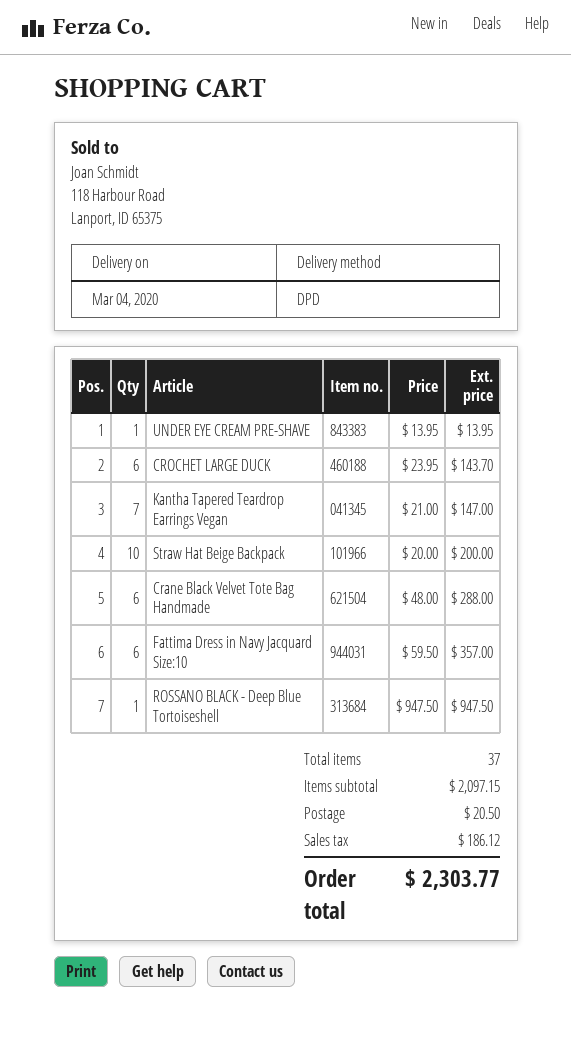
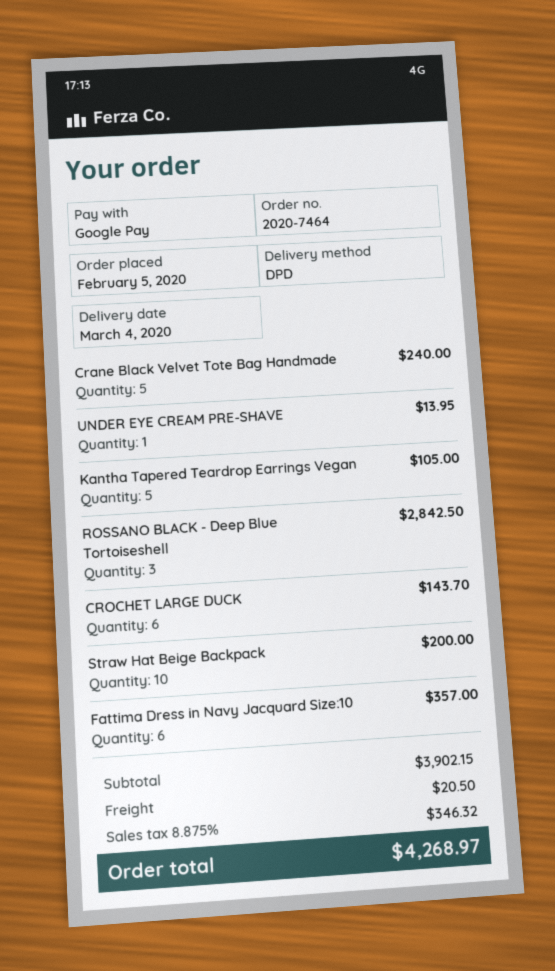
Kantha Tapered Teardrop Earrings Vegan: 7 for 147.00 -> 5 for 105.00
Crane Black Velvet Tote Bag Handmade: 6 for 288.00 -> 5 for 240.00
ROSSANO BLACK - Deep Blue Tortoiseshell: 1 for 947.50 -> 3 for 2842.50
subtotal: 2097.15 -> 3902.15
tax: 186.12 -> 346.32
total: 2303.77 -> 4268.97

